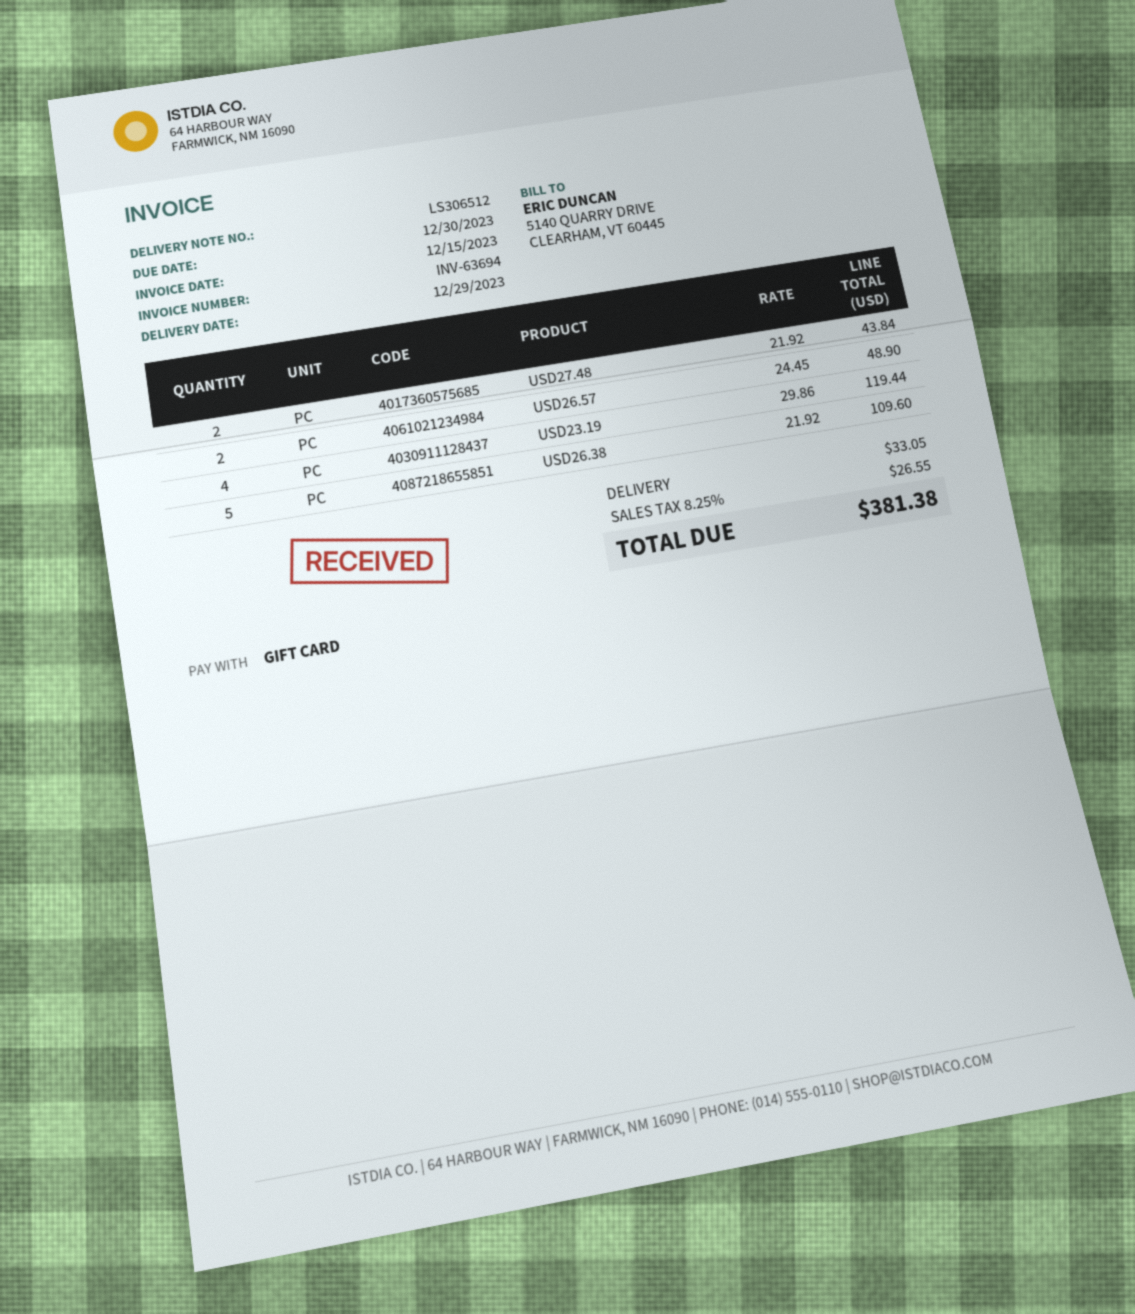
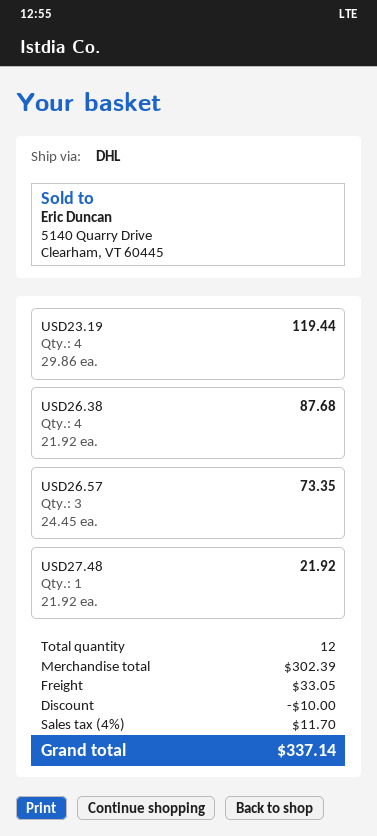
USD27.48: 2 x 21.92 = 43.84 -> 1 x 21.92 = 21.92
USD26.57: 2 x 24.45 = 48.90 -> 3 x 24.45 = 73.35
USD26.38: 5 x 21.92 = 109.60 -> 4 x 21.92 = 87.68
discount: none -> 10.00
tax: 8.25% = 26.55 -> 4% = 11.70
total: 381.38 -> 337.14

